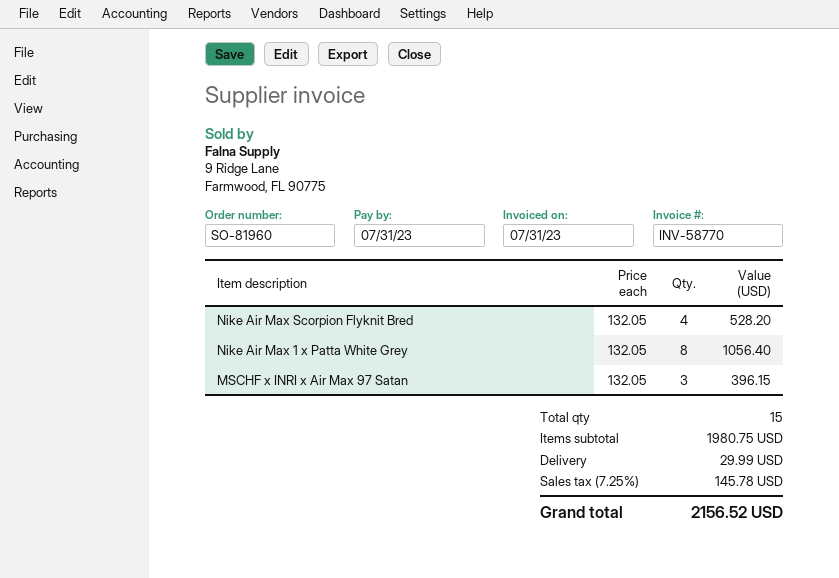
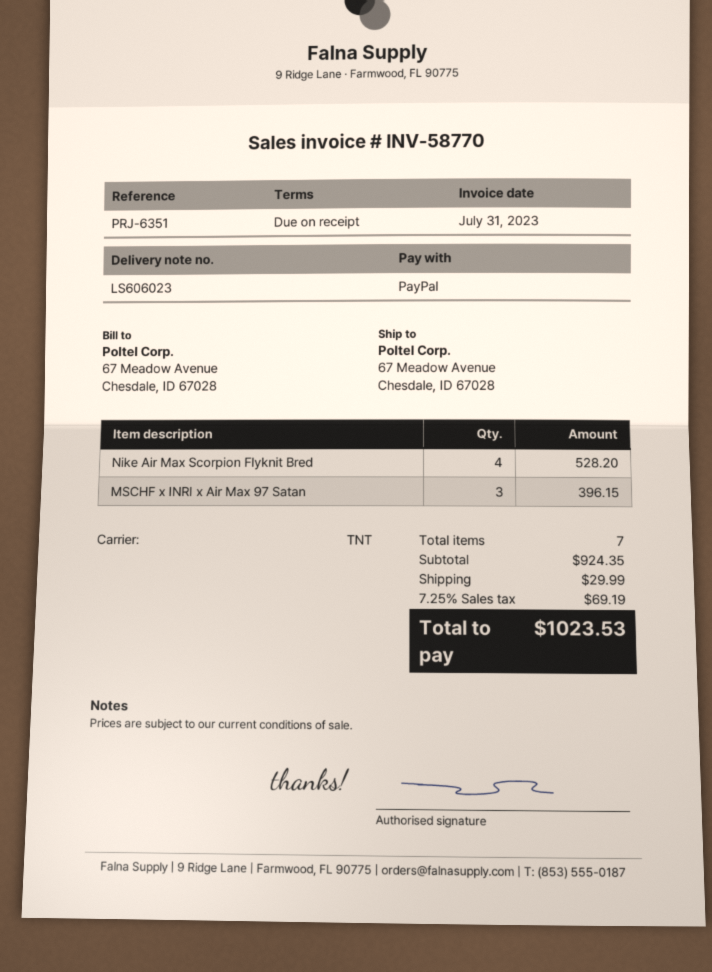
Nike Air Max 1 x Patta White Grey: 8 for 1056.40 -> none
total quantity: 15 -> 7
subtotal: 1980.75 -> 924.35
tax: 7.25% = 145.78 -> 7.25% = 69.19
total: 2156.52 -> 1023.53

